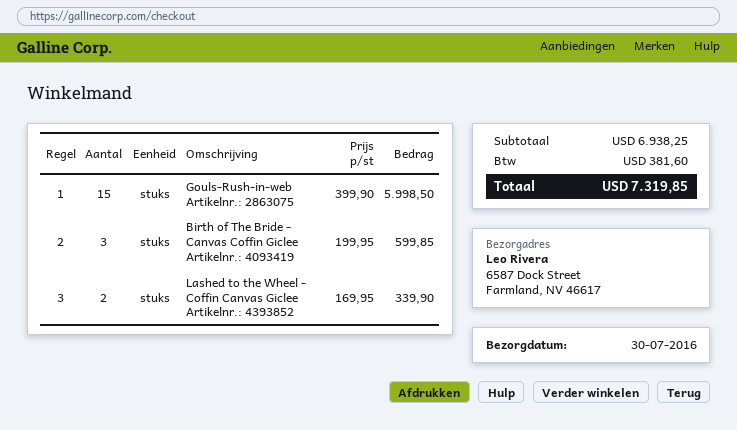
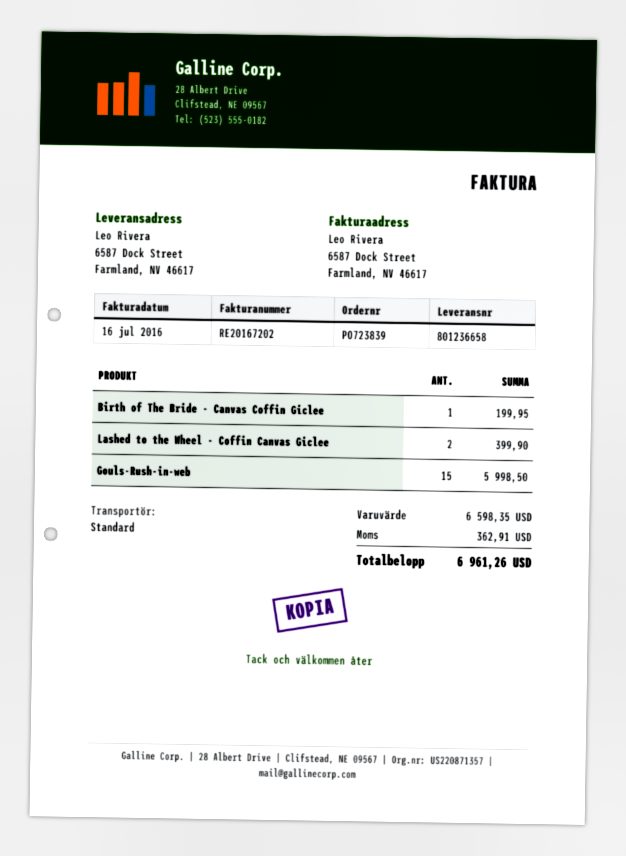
Birth of The Bride - Canvas Coffin Giclee: 3 for 599.85 -> 1 for 199.95
Lashed to the Wheel - Coffin Canvas Giclee: 2 for 339.90 -> 2 for 399.90
subtotal: 6938.25 -> 6598.35
tax: 381.60 -> 362.91
total: 7319.85 -> 6961.26

